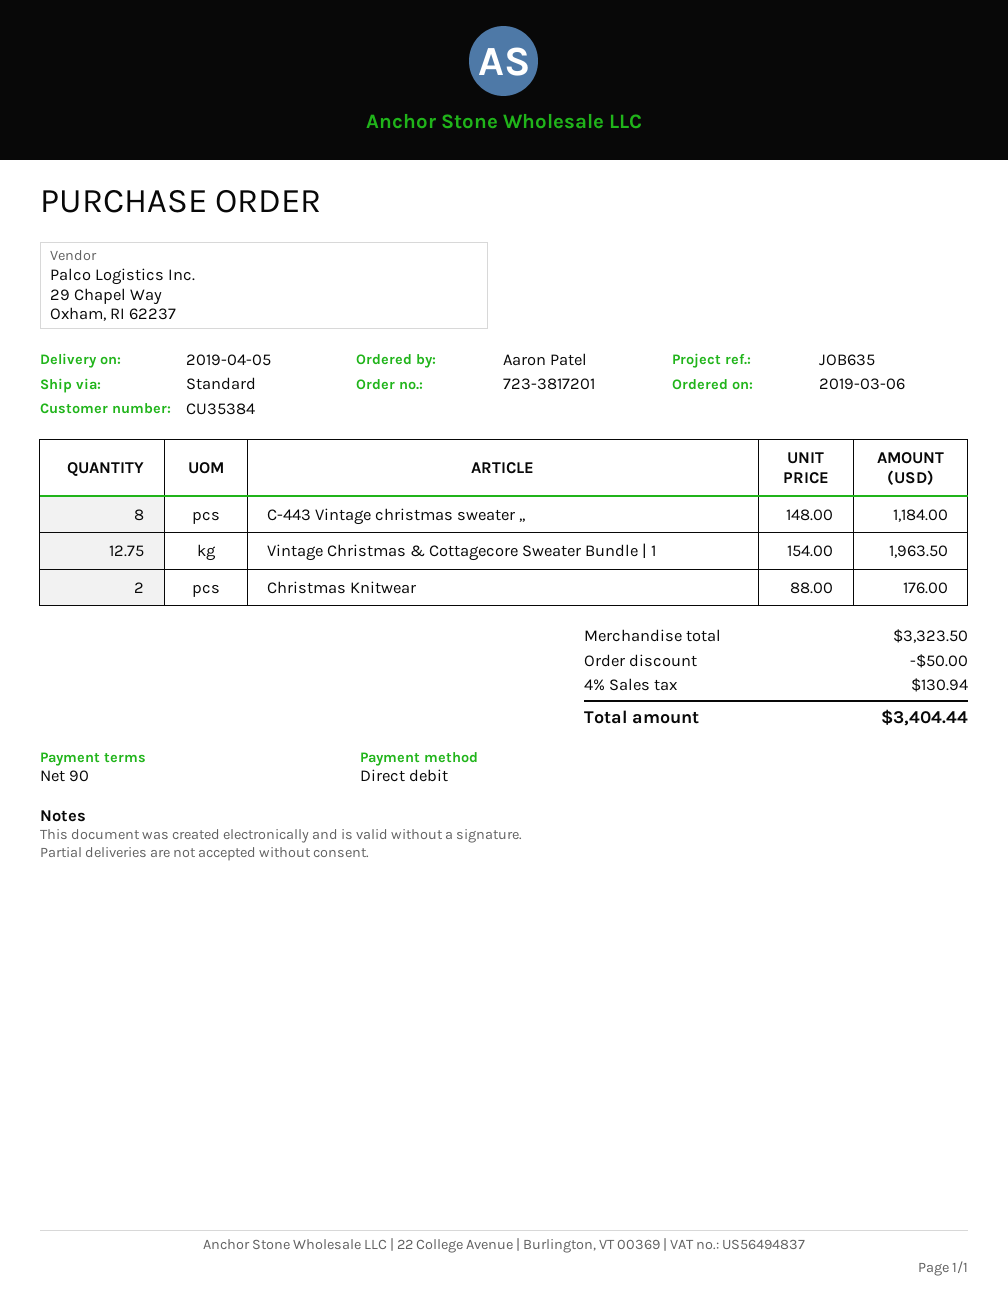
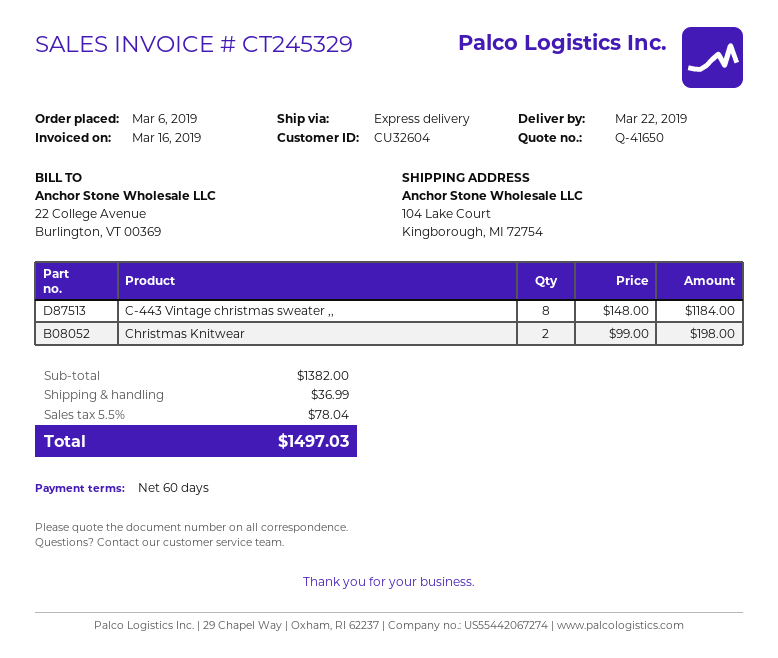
delivery date: 2019-04-05 -> 2019-03-22
payment terms: 90 days -> 60 days
customer number: CU35384 -> CU32604
shipping method: standard -> express
Vintage Christmas & Cottagecore Sweater Bundle | 1: 12.75 x 154.00 = 1963.50 -> none
Christmas Knitwear: 2 x 88.00 = 176.00 -> 2 x 99.00 = 198.00
subtotal: 3323.50 -> 1382.00
discount: 50.00 -> none
shipping: none -> 36.99
tax: 4% = 130.94 -> 5.5% = 78.04
total: 3404.44 -> 1497.03

